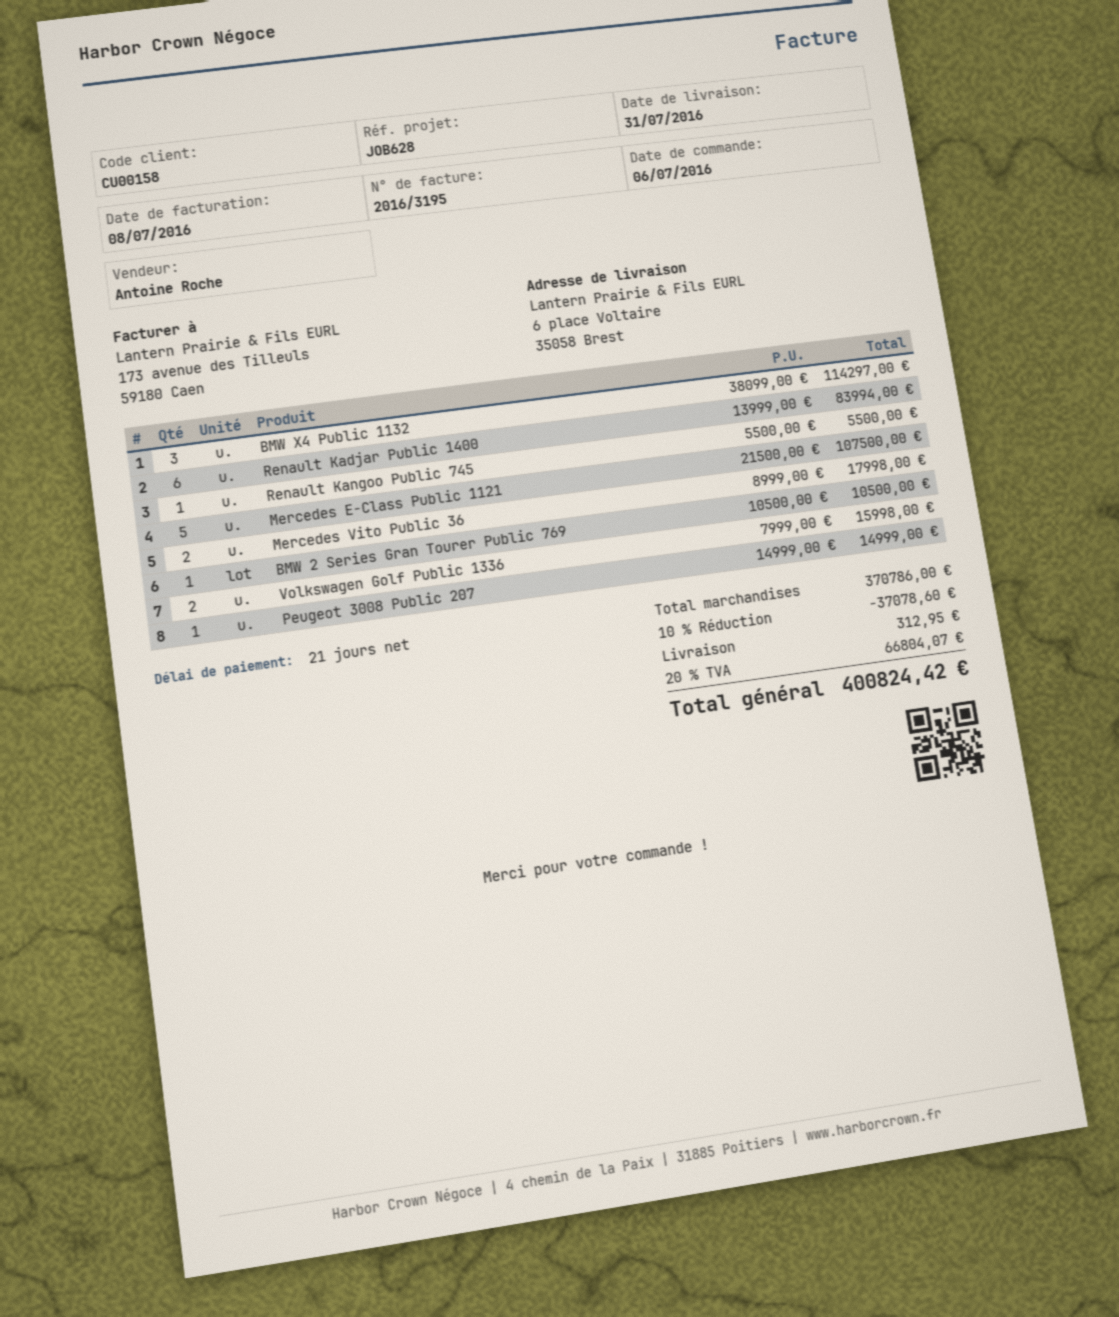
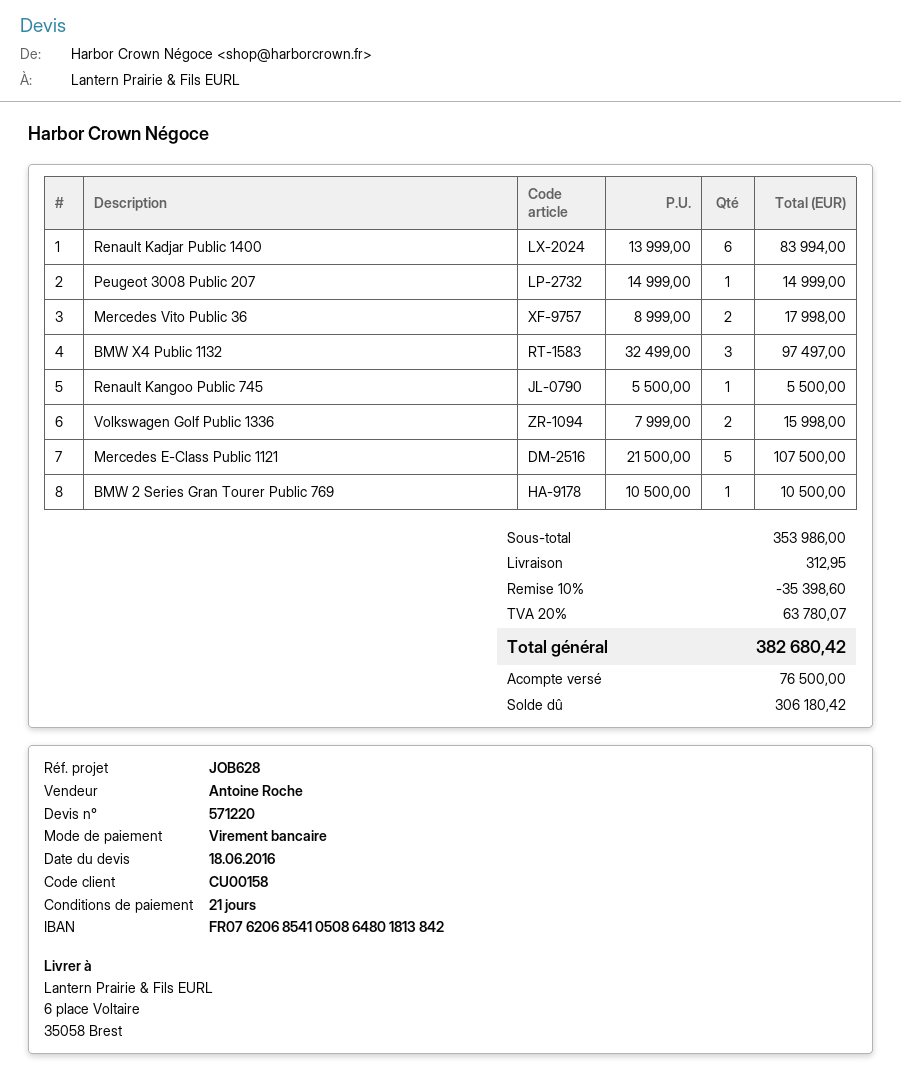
BMW X4 Public 1132: 3 x 38099.00 = 114297.00 -> 3 x 32499.00 = 97497.00
subtotal: 370786.00 -> 353986.00
discount: 10% = 37078.60 -> 10% = 35398.60
tax: 20% = 66804.07 -> 20% = 63780.07
total: 400824.42 -> 382680.42

